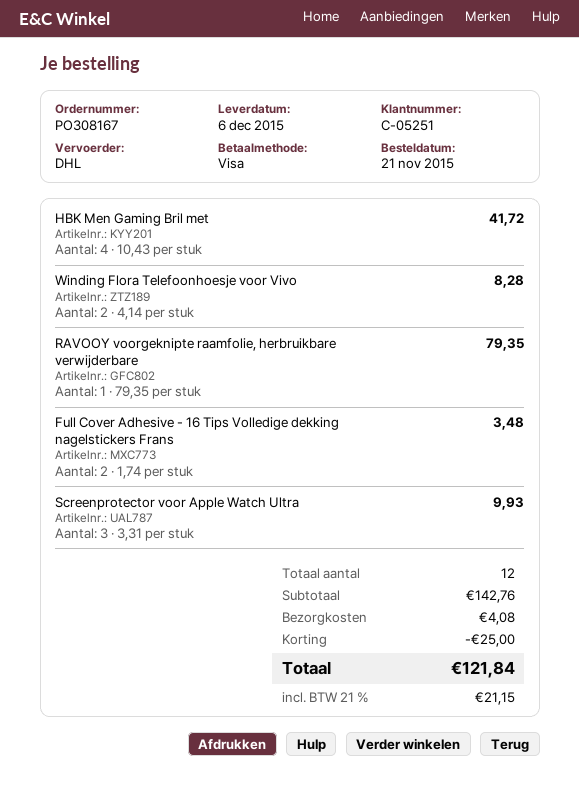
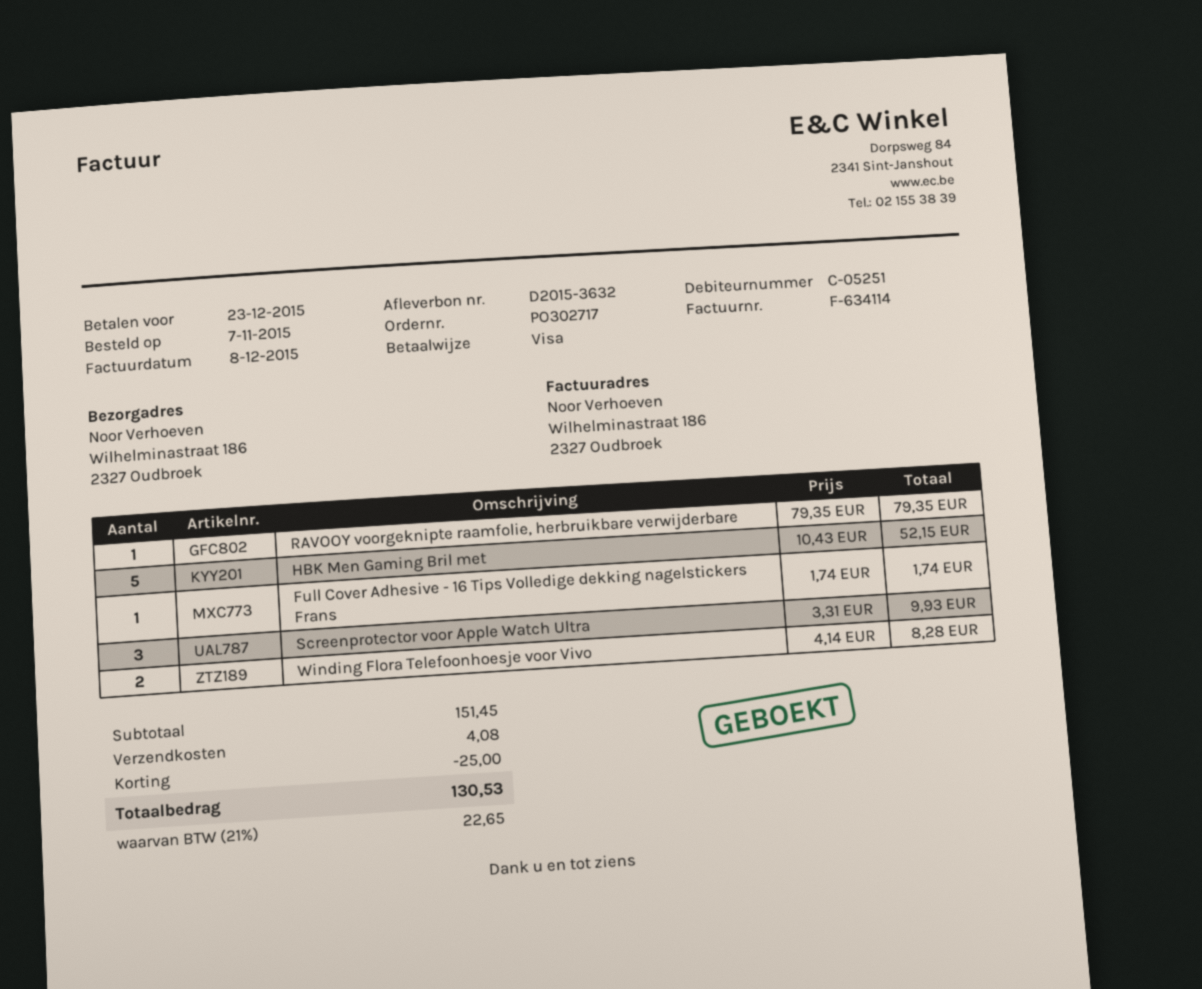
order number: PO308167 -> PO302717
order date: 2015-11-21 -> 2015-11-07
HBK Men Gaming Bril met: 4 x 10.43 = 41.72 -> 5 x 10.43 = 52.15
Full Cover Adhesive - 16 Tips Volledige dekking nagelstickers Frans: 2 x 1.74 = 3.48 -> 1 x 1.74 = 1.74
subtotal: 142.76 -> 151.45
tax: 21% = 21.15 -> 21% = 22.65
total: 121.84 -> 130.53

